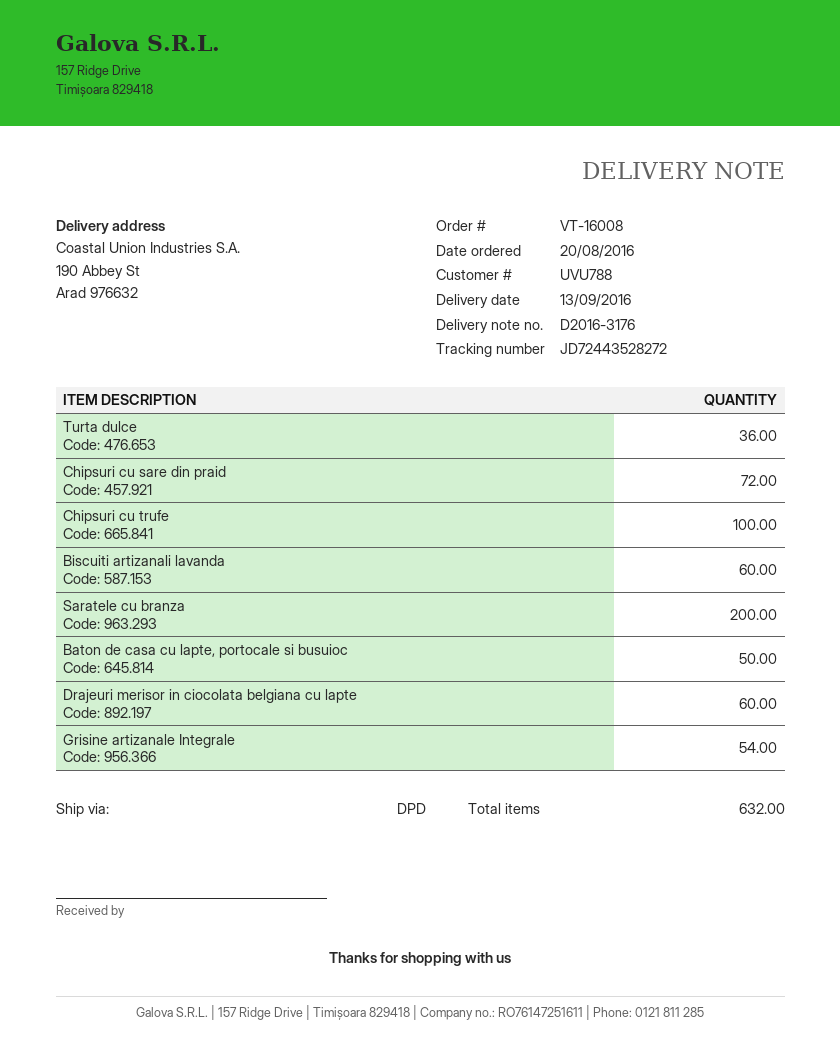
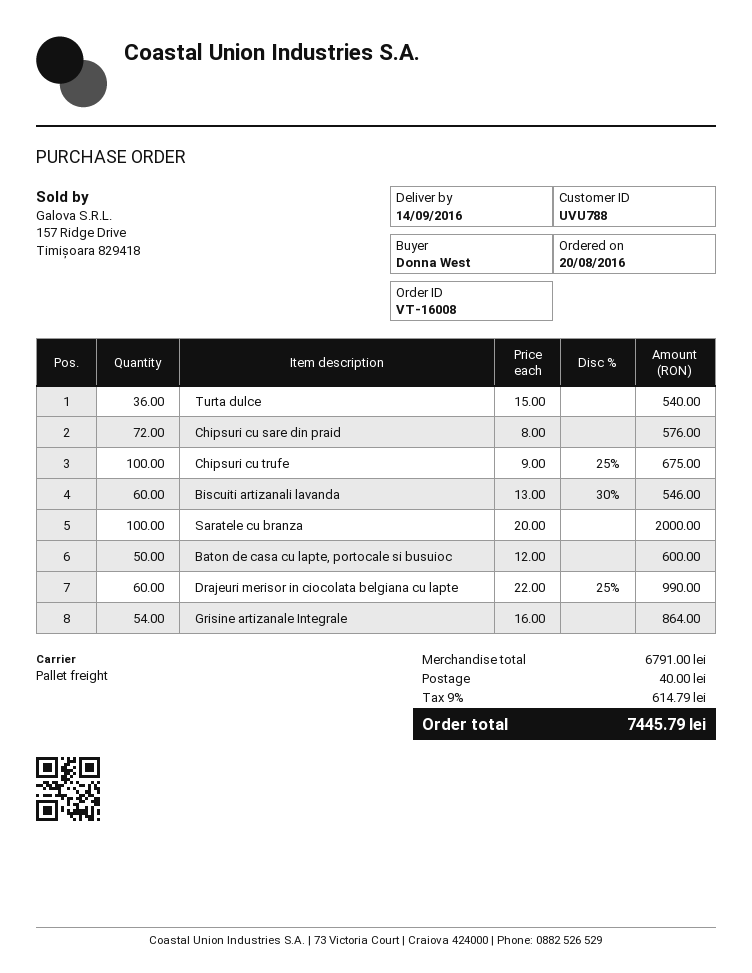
delivery date: 2016-09-13 -> 2016-09-14
shipping method: DPD -> pallet freight
Saratele cu branza: 200 -> 100

